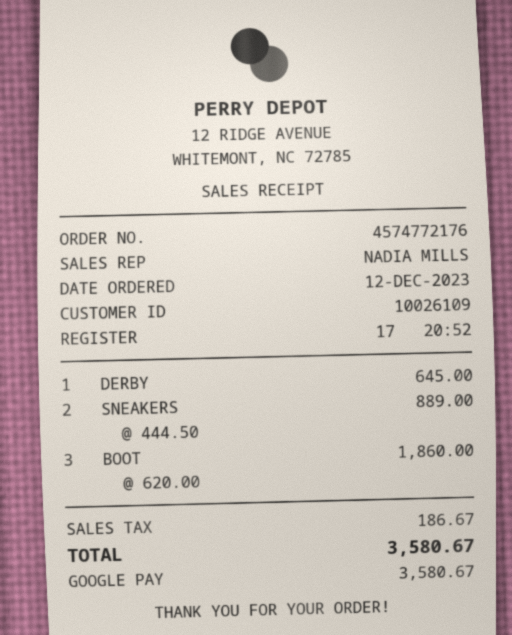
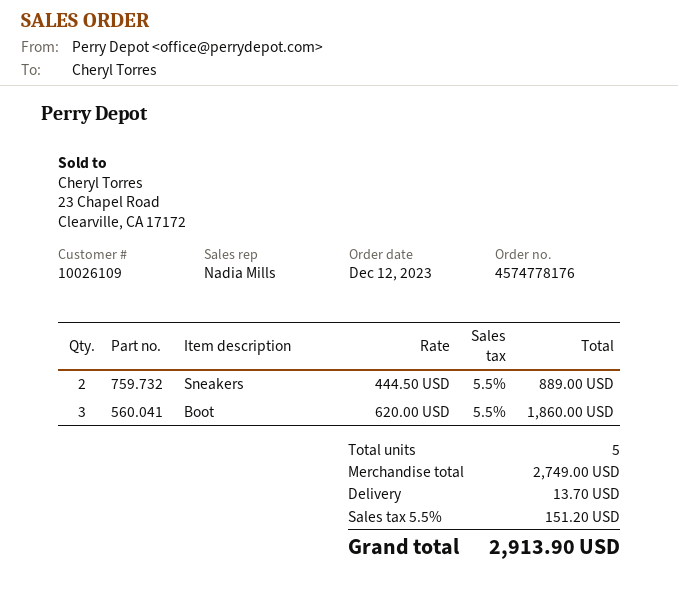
order number: 4574772176 -> 4574778176
DERBY: 1 x 645.00 = 645.00 -> none
shipping: none -> 13.70
tax: 186.67 -> 151.20
total: 3580.67 -> 2913.90

